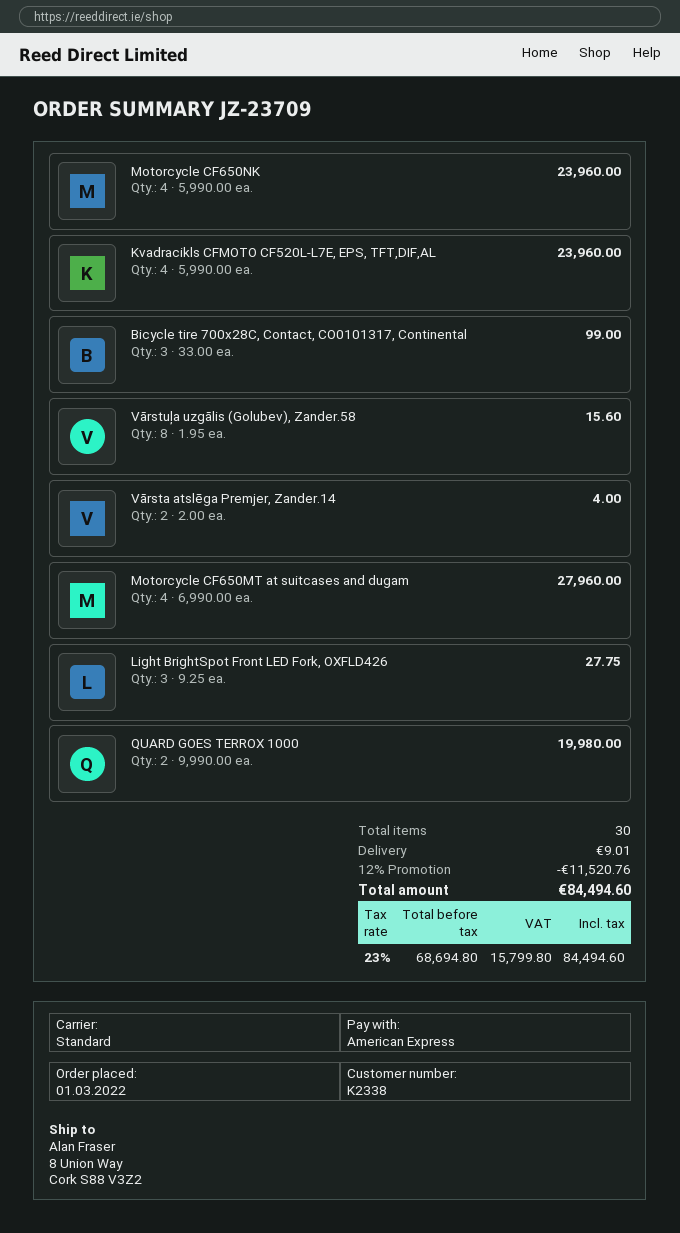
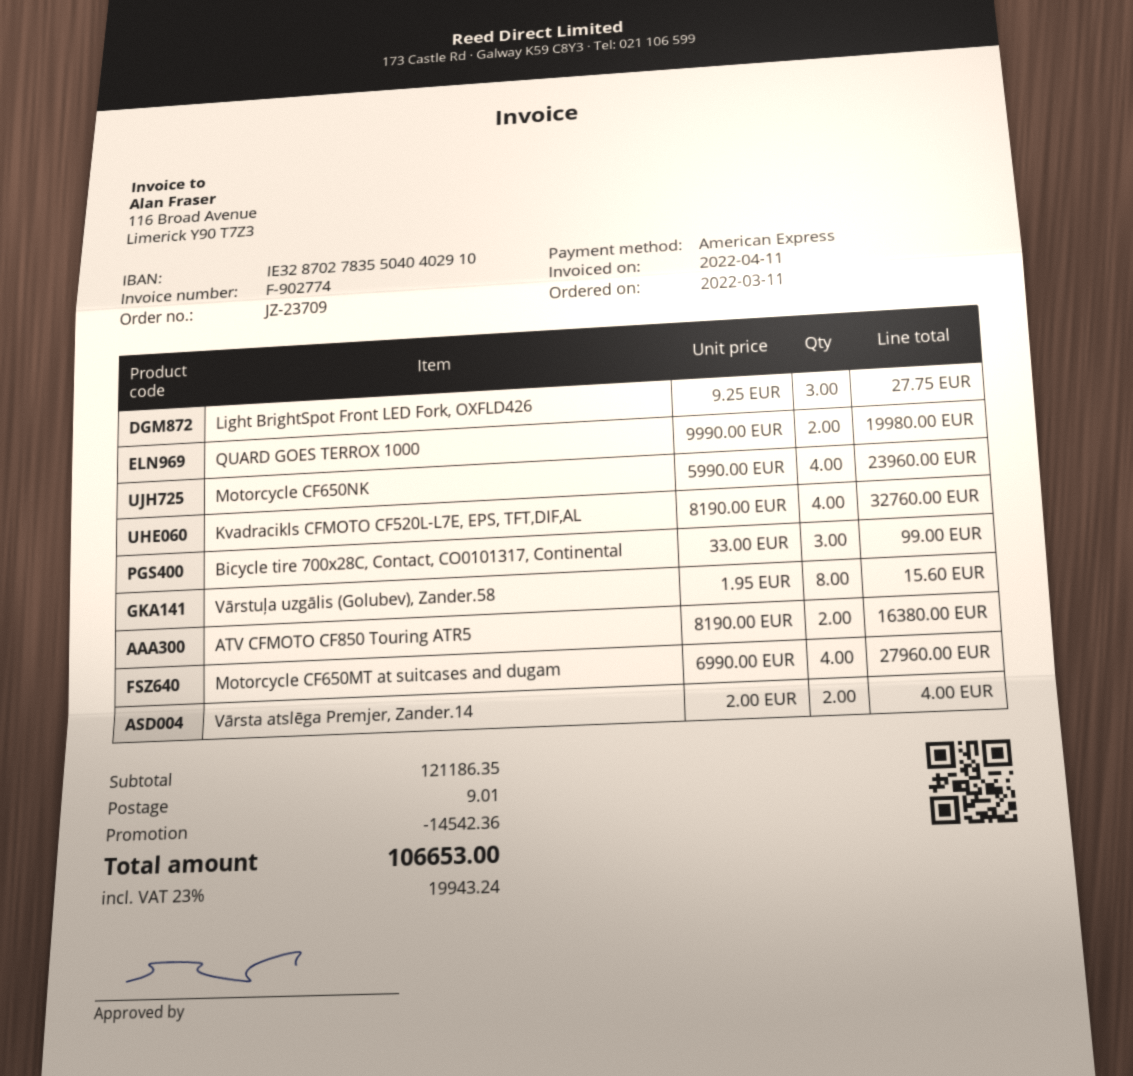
order date: 2022-03-01 -> 2022-03-11
Kvadracikls CFMOTO CF520L-L7E, EPS, TFT,DIF,AL: 4 x 5990.00 = 23960.00 -> 4 x 8190.00 = 32760.00
ATV CFMOTO CF850 Touring ATR5: none -> 2 x 8190.00 = 16380.00
discount: 11520.76 -> 14542.36
tax: 23% = 15799.80 -> 23% = 19943.24
total: 84494.60 -> 106653.00

